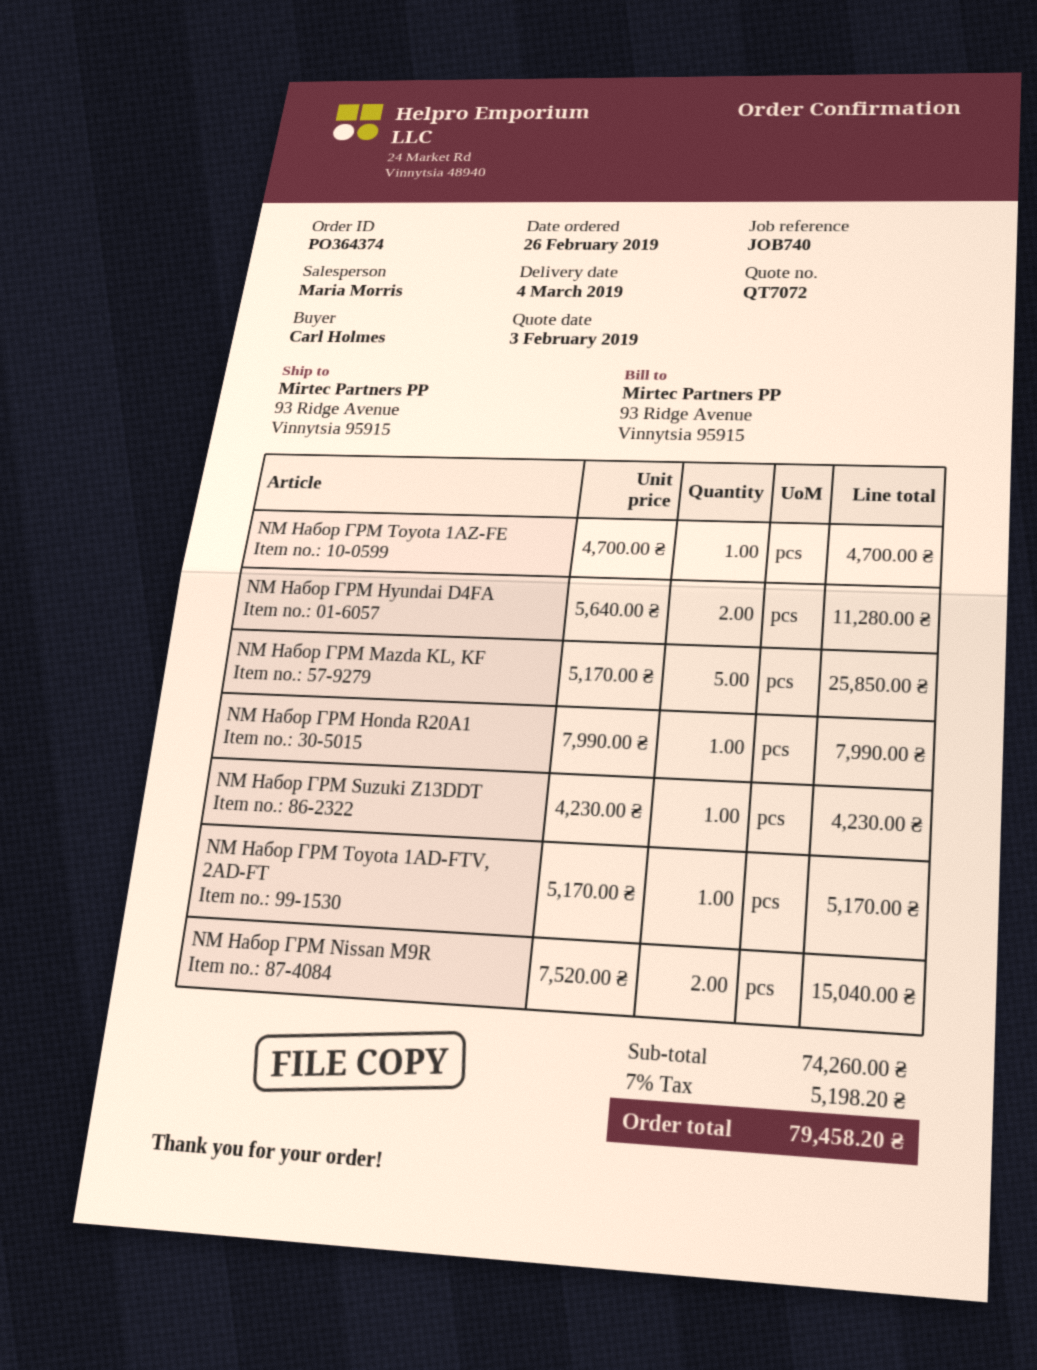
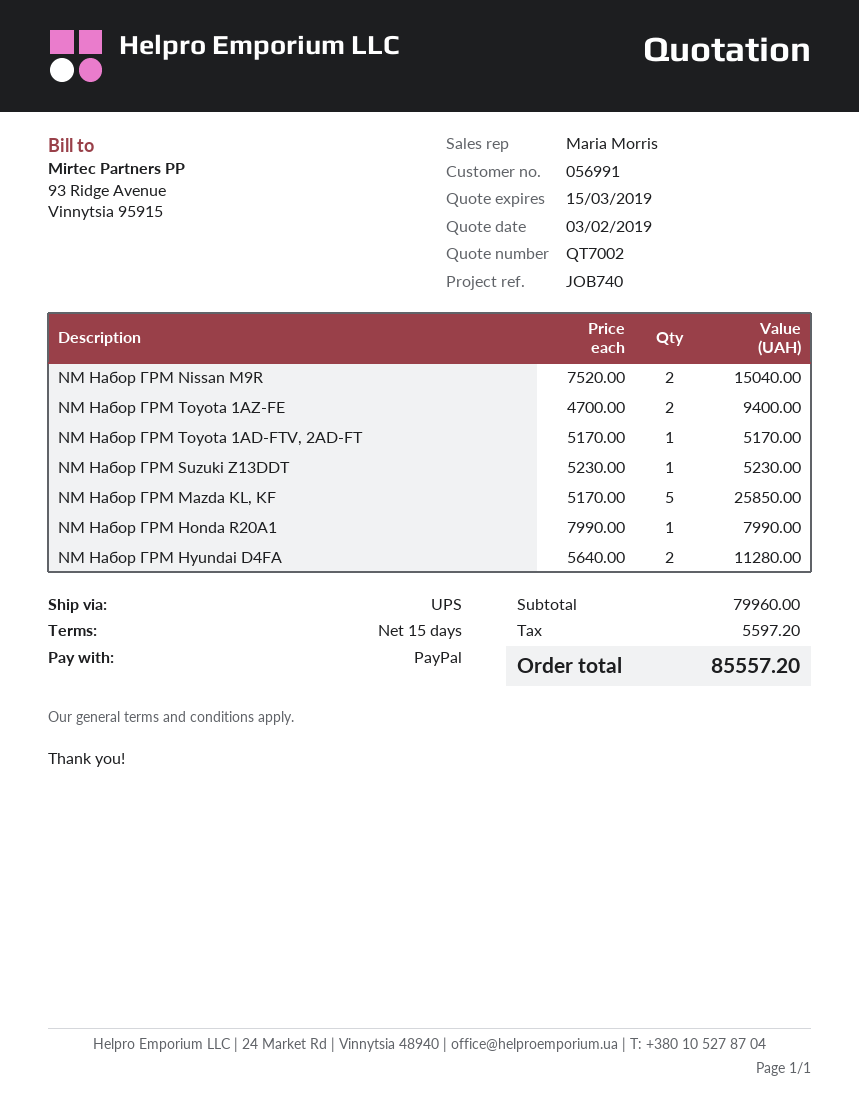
quote number: QT7072 -> QT7002
NM Набор ГРМ Toyota 1AZ-FE: 1 x 4700.00 = 4700.00 -> 2 x 4700.00 = 9400.00
NM Набор ГРМ Suzuki Z13DDT: 1 x 4230.00 = 4230.00 -> 1 x 5230.00 = 5230.00
subtotal: 74260.00 -> 79960.00
tax: 5198.20 -> 5597.20
total: 79458.20 -> 85557.20

